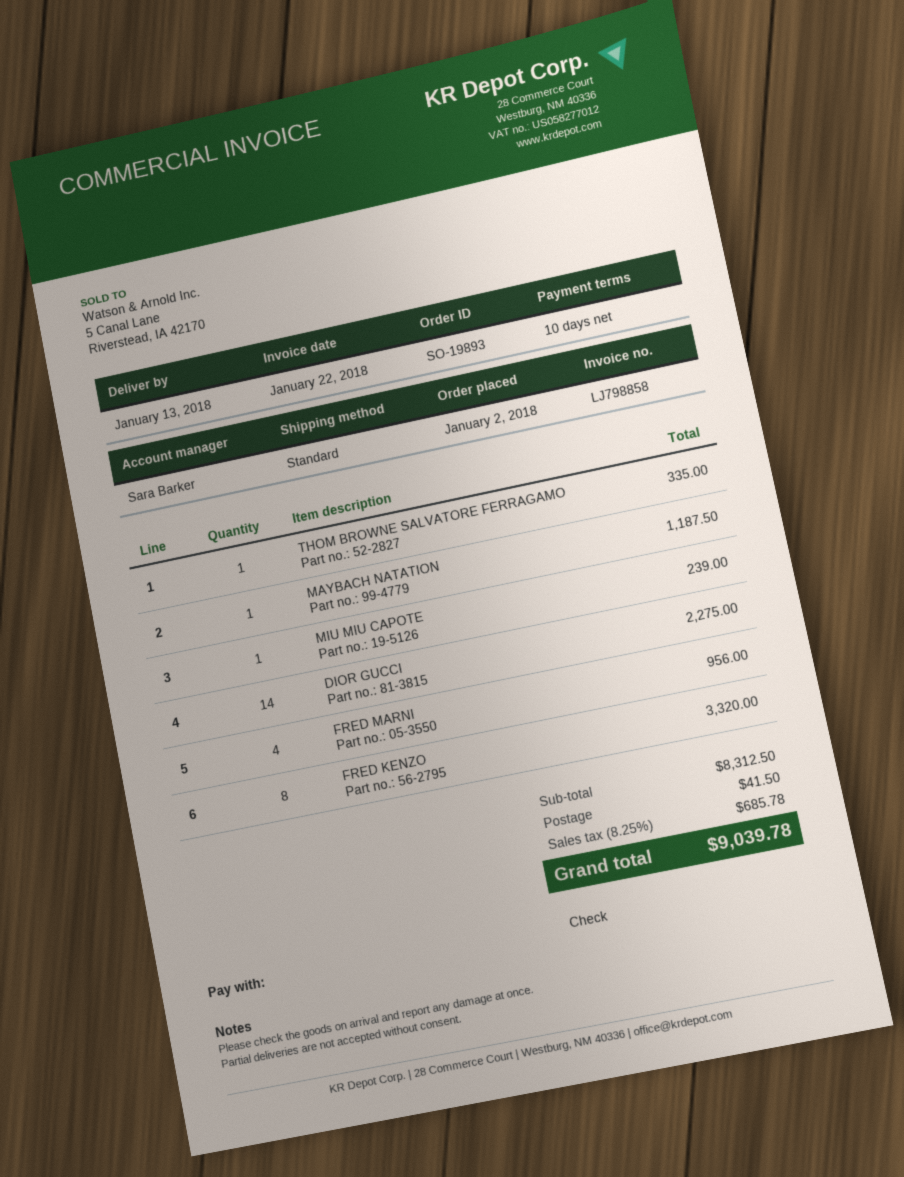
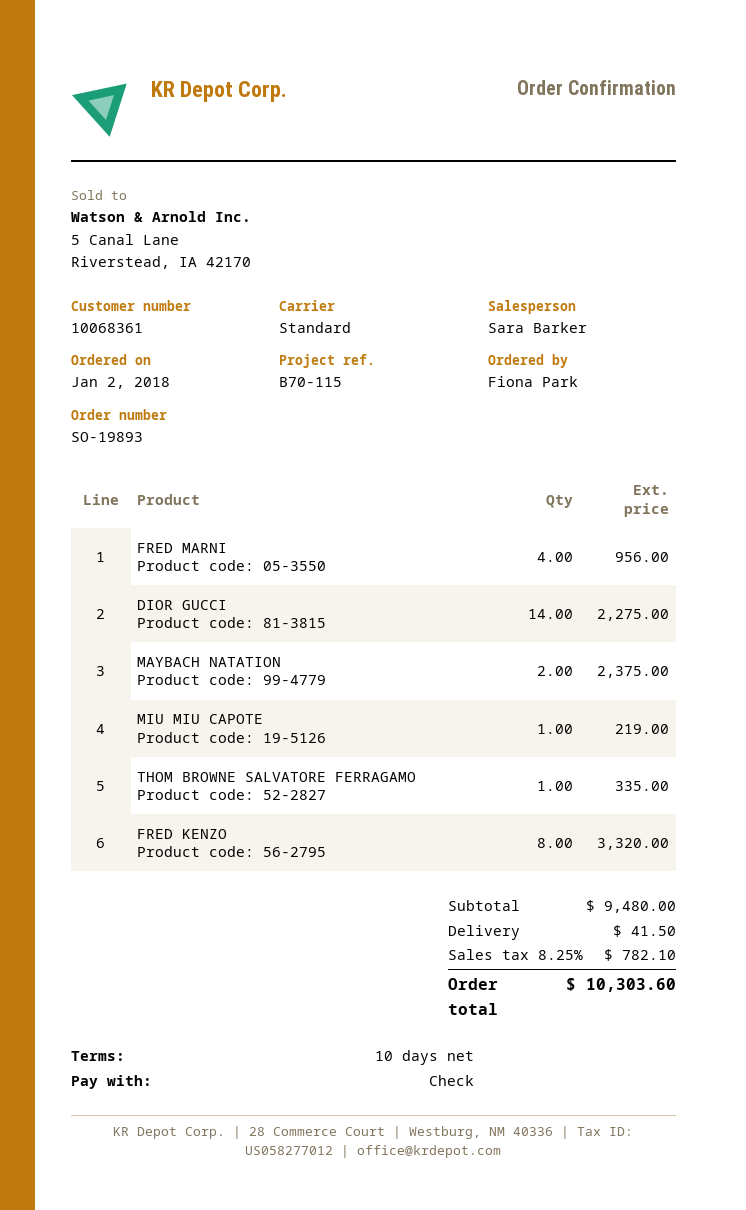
MAYBACH NATATION: 1 for 1187.50 -> 2 for 2375.00
MIU MIU CAPOTE: 1 for 239.00 -> 1 for 219.00
subtotal: 8312.50 -> 9480.00
tax: 8.25% = 685.78 -> 8.25% = 782.10
total: 9039.78 -> 10303.60

